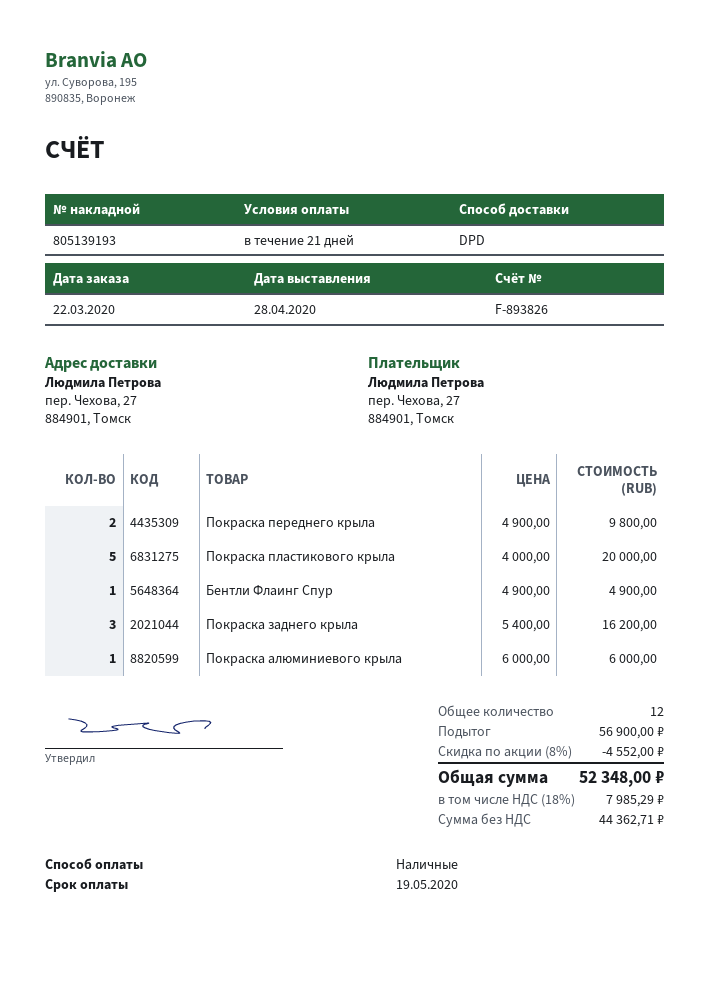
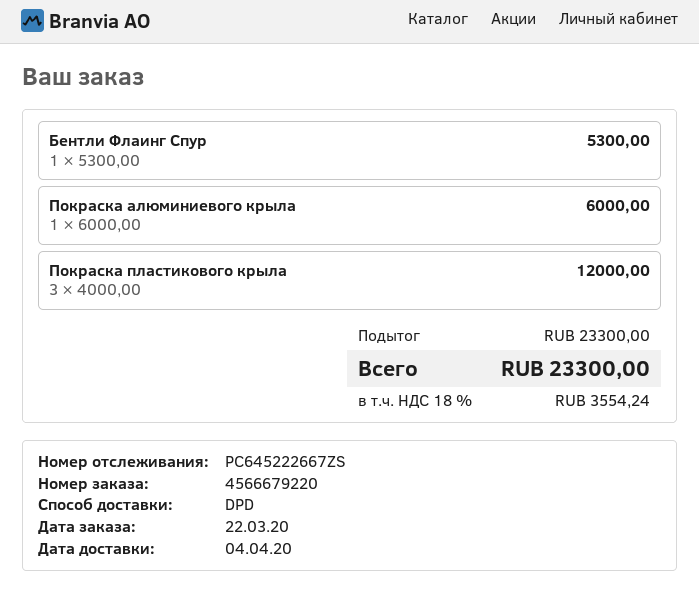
Покраска переднего крыла: 2 x 4900.00 = 9800.00 -> none
Покраска пластикового крыла: 5 x 4000.00 = 20000.00 -> 3 x 4000.00 = 12000.00
Бентли Флаинг Спур: 1 x 4900.00 = 4900.00 -> 1 x 5300.00 = 5300.00
Покраска заднего крыла: 3 x 5400.00 = 16200.00 -> none
subtotal: 56900.00 -> 23300.00
discount: 8% = 4552.00 -> none
tax: 18% = 7985.29 -> 18% = 3554.24
total: 52348.00 -> 23300.00

